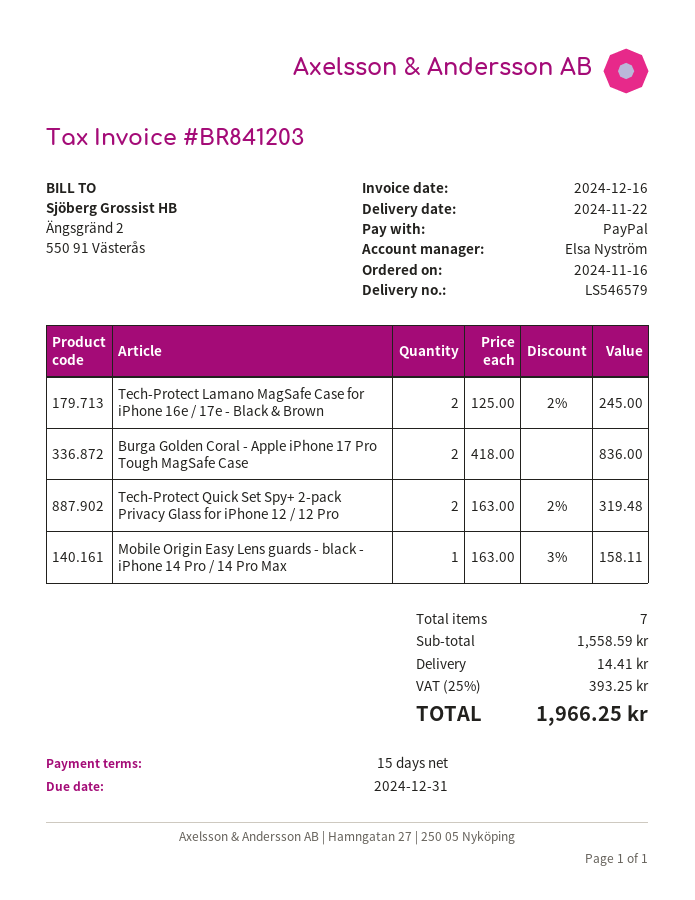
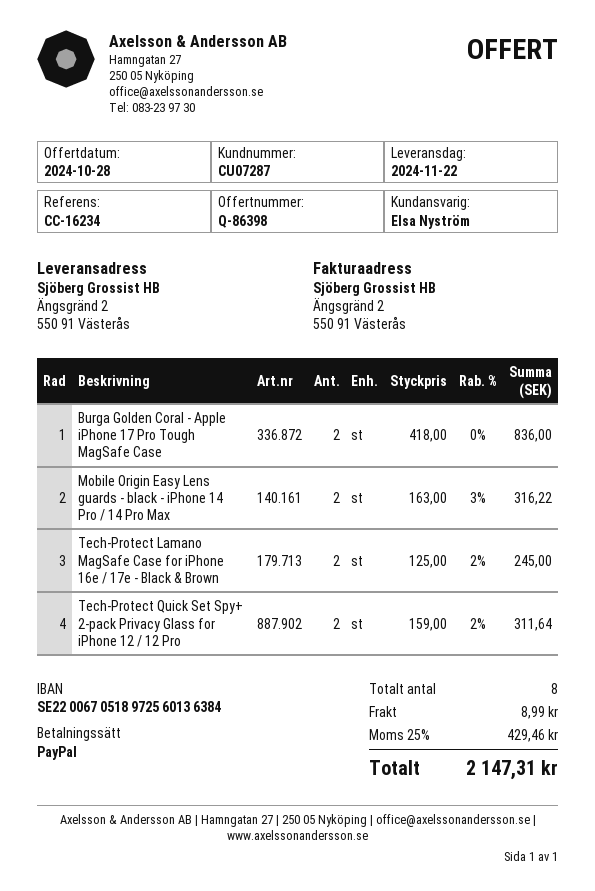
Tech-Protect Quick Set Spy+ 2-pack Privacy Glass for iPhone 12 / 12 Pro: 2 x 163.00 - 2% = 319.48 -> 2 x 159.00 - 2% = 311.64
Mobile Origin Easy Lens guards - black - iPhone 14 Pro / 14 Pro Max: 1 x 163.00 - 3% = 158.11 -> 2 x 163.00 - 3% = 316.22
total quantity: 7 -> 8
shipping: 14.41 -> 8.99
tax: 25% = 393.25 -> 25% = 429.46
total: 1966.25 -> 2147.31

